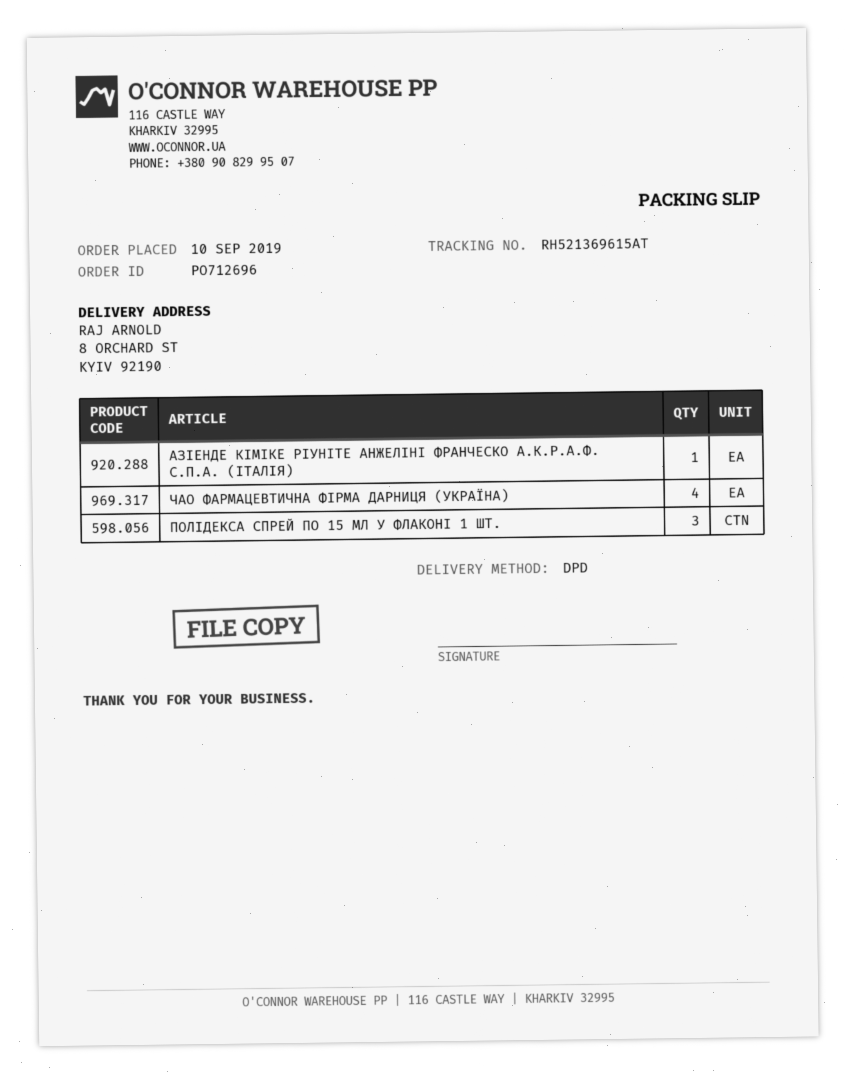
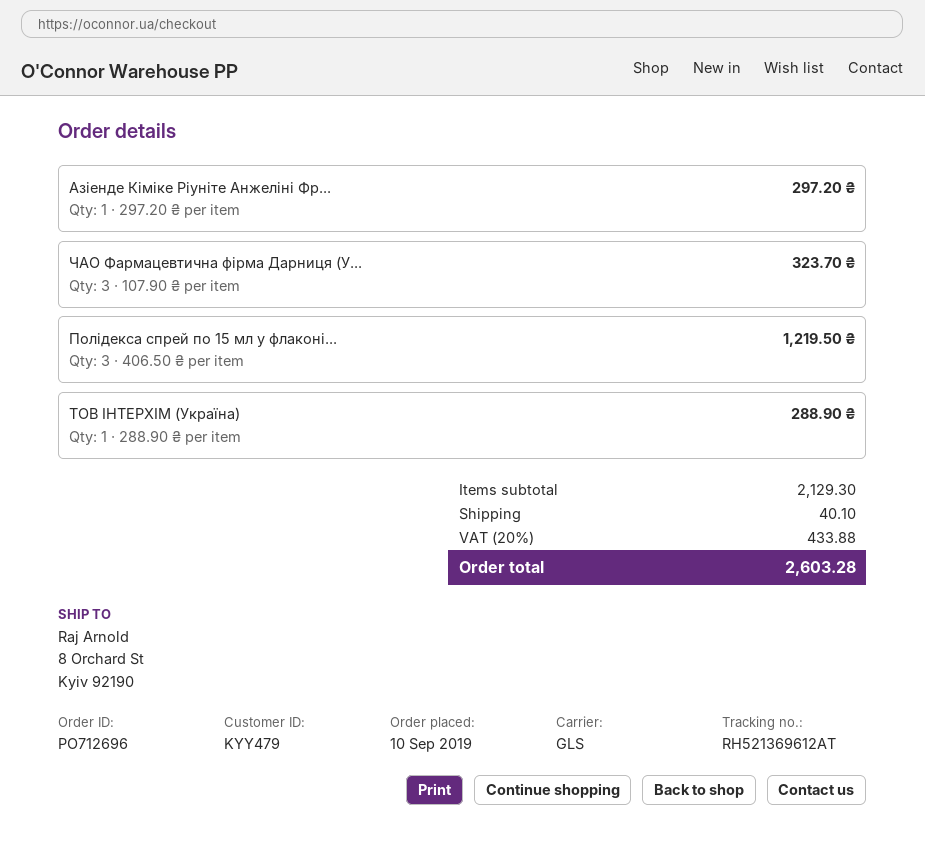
shipping method: DPD -> GLS
tracking number: RH521369615AT -> RH521369612AT
ЧАО ФАРМАЦЕВТИЧНА ФІРМА ДАРНИЦЯ (УКРАЇНА): 4 -> 3
ТОВ ІНТЕРХІМ (Україна): none -> 1

